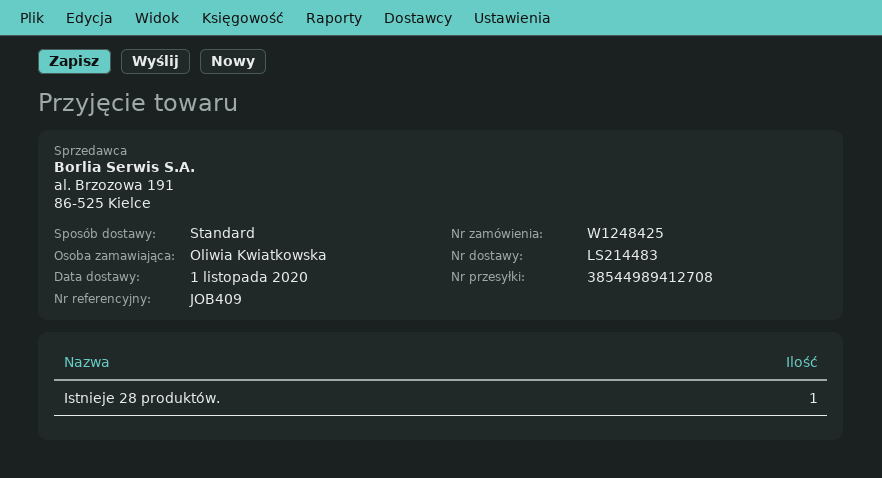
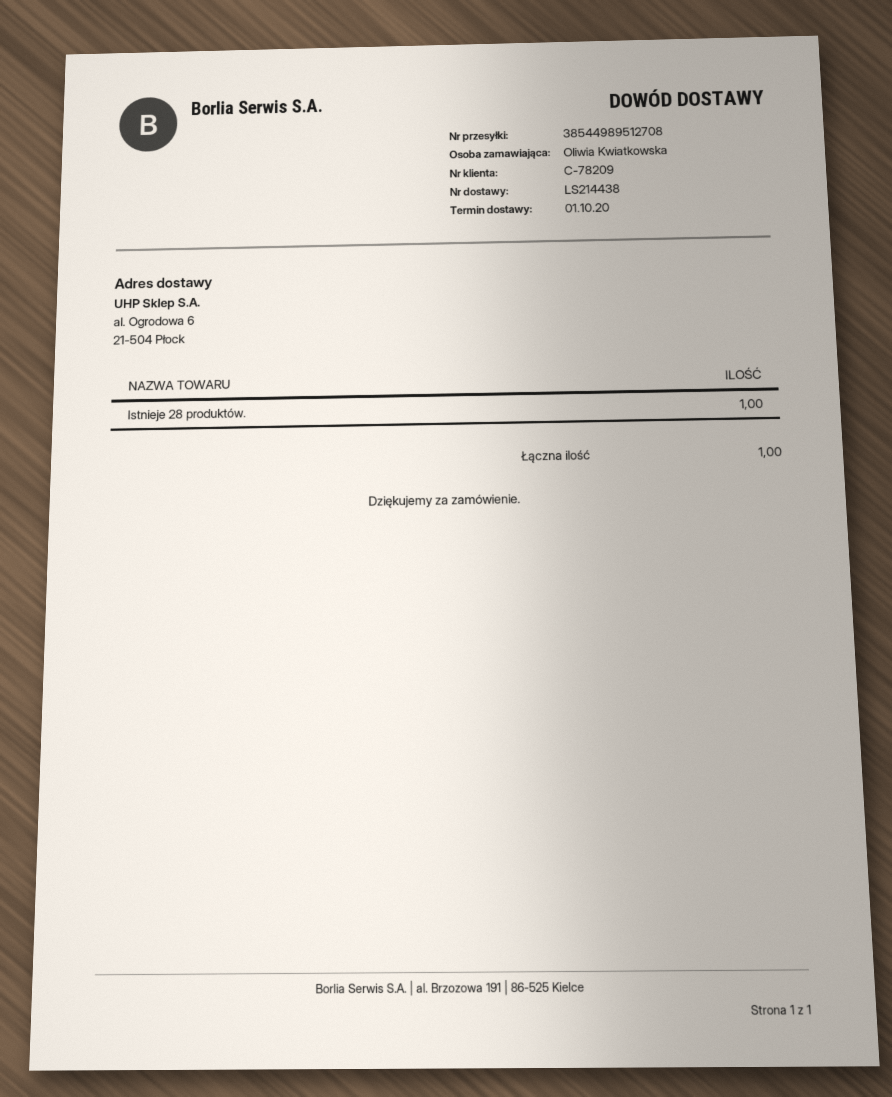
delivery note number: LS214483 -> LS214438
delivery date: 2020-11-01 -> 2020-10-01
tracking number: 38544989412708 -> 38544989512708

